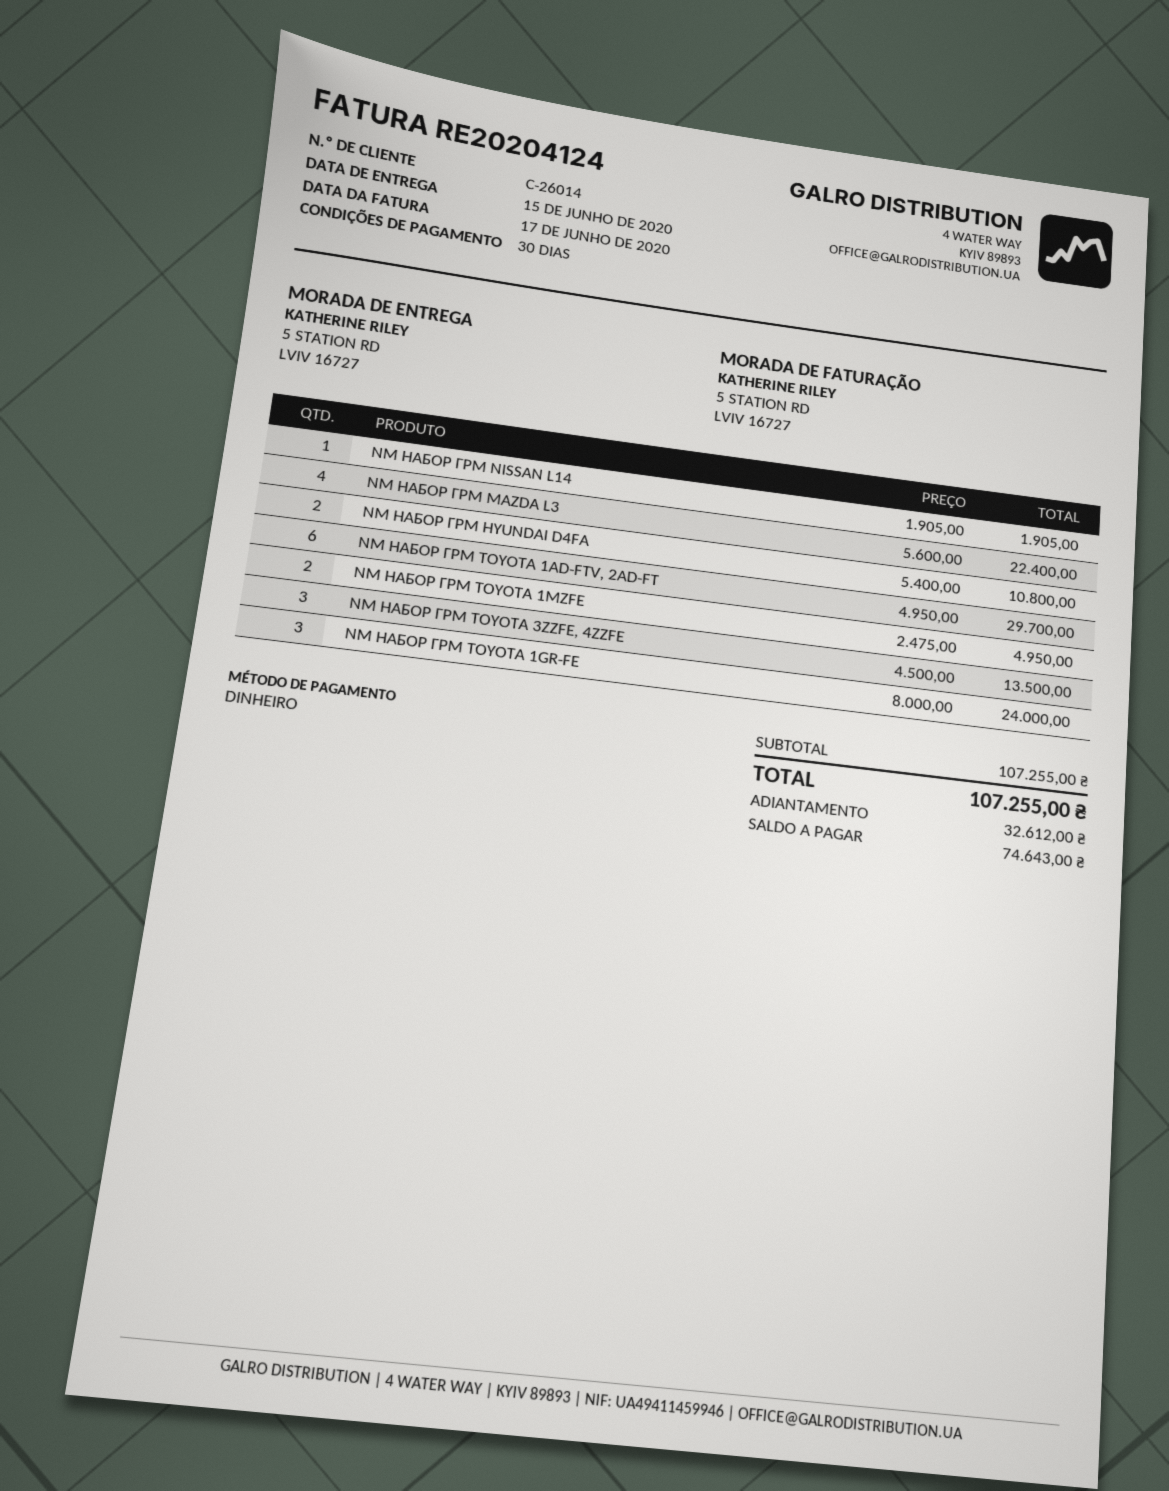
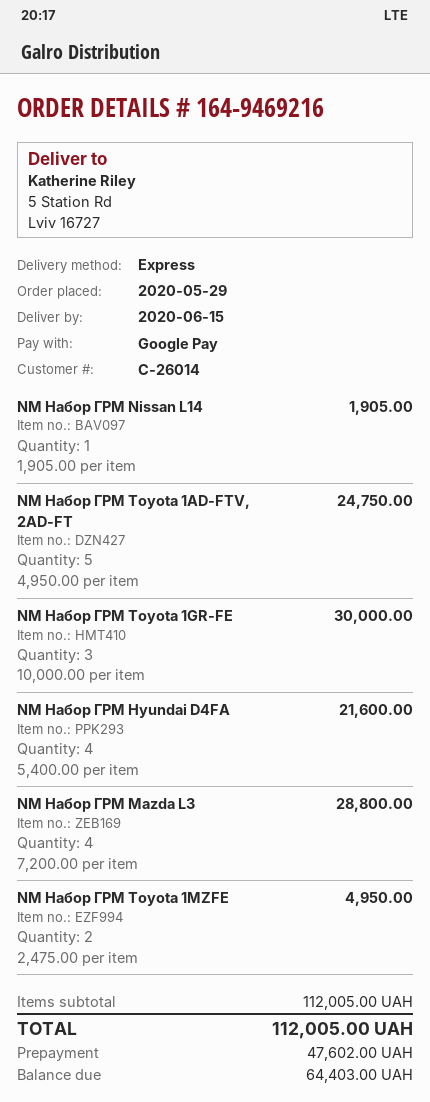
payment method: cash -> Google Pay
NM НАБОР ГРМ MAZDA L3: 4 x 5600.00 = 22400.00 -> 4 x 7200.00 = 28800.00
NM НАБОР ГРМ HYUNDAI D4FA: 2 x 5400.00 = 10800.00 -> 4 x 5400.00 = 21600.00
NM НАБОР ГРМ TOYOTA 1AD-FTV, 2AD-FT: 6 x 4950.00 = 29700.00 -> 5 x 4950.00 = 24750.00
NM НАБОР ГРМ TOYOTA 3ZZFE, 4ZZFE: 3 x 4500.00 = 13500.00 -> none
NM НАБОР ГРМ TOYOTA 1GR-FE: 3 x 8000.00 = 24000.00 -> 3 x 10000.00 = 30000.00
subtotal: 107255.00 -> 112005.00
total: 107255.00 -> 112005.00
deposit: 32612.00 -> 47602.00
balance: 74643.00 -> 64403.00

